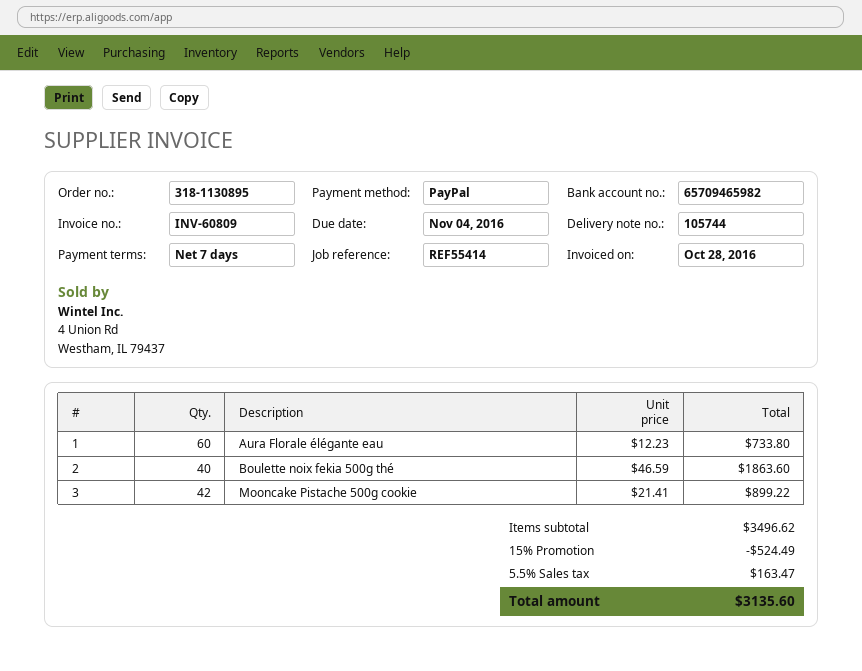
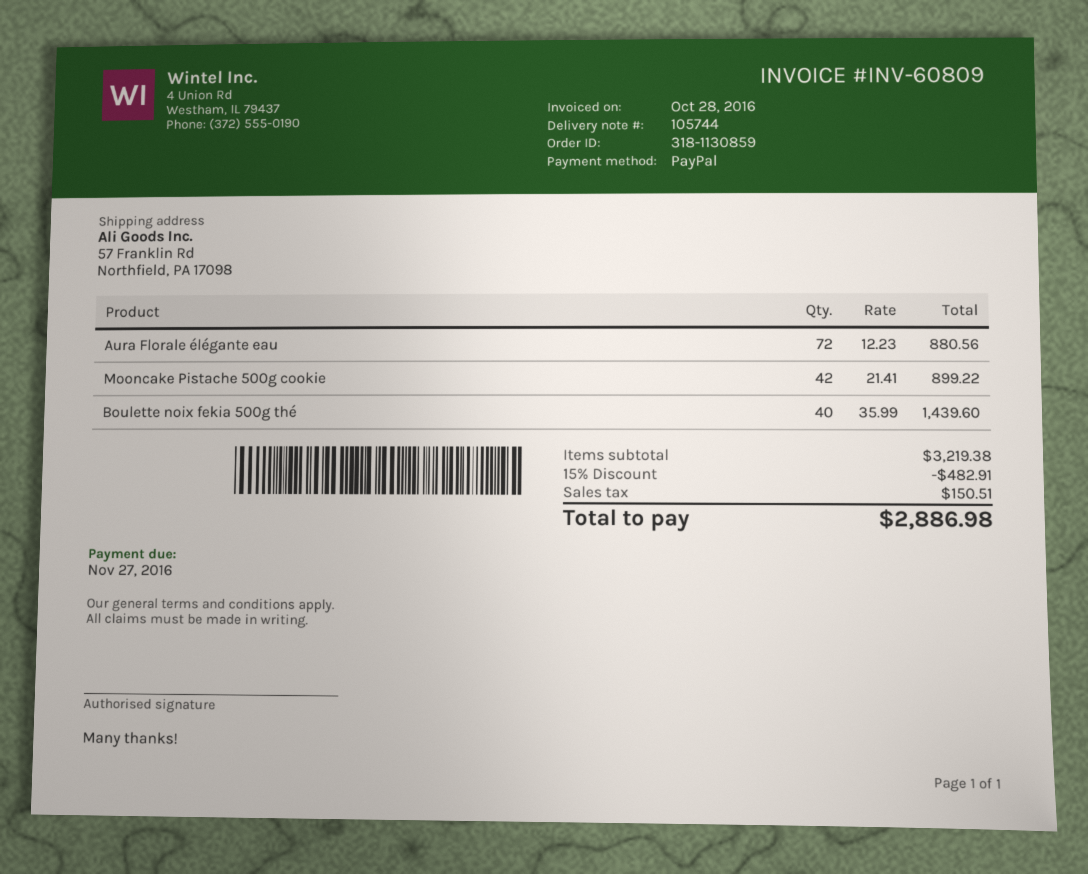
order number: 318-1130895 -> 318-1130859
due date: 2016-11-04 -> 2016-11-27
Aura Florale élégante eau: 60 x 12.23 = 733.80 -> 72 x 12.23 = 880.56
Boulette noix fekia 500g thé: 40 x 46.59 = 1863.60 -> 40 x 35.99 = 1439.60
subtotal: 3496.62 -> 3219.38
discount: 15% = 524.49 -> 15% = 482.91
tax: 163.47 -> 150.51
total: 3135.60 -> 2886.98

